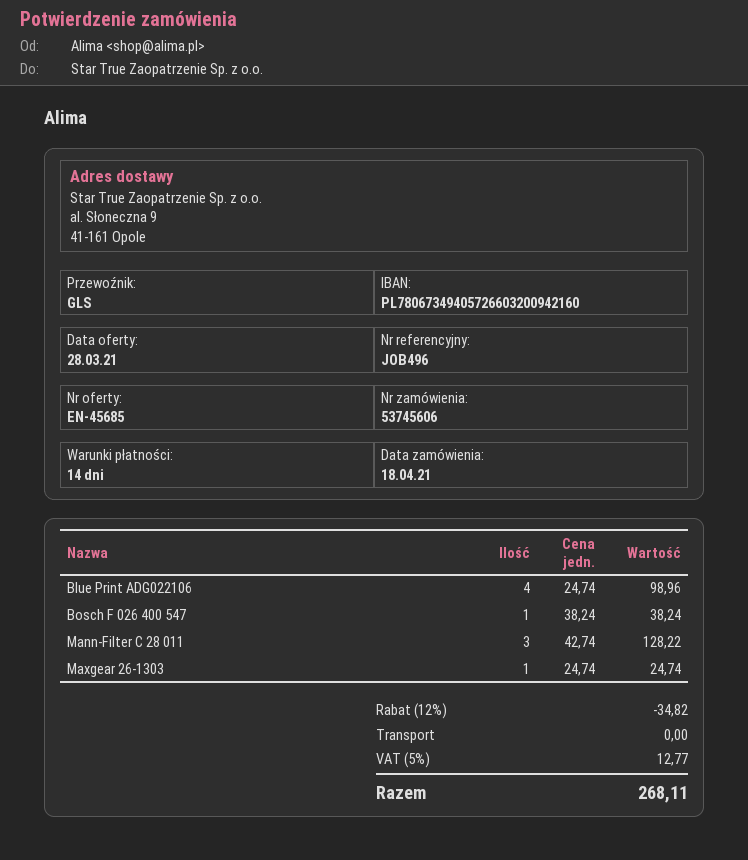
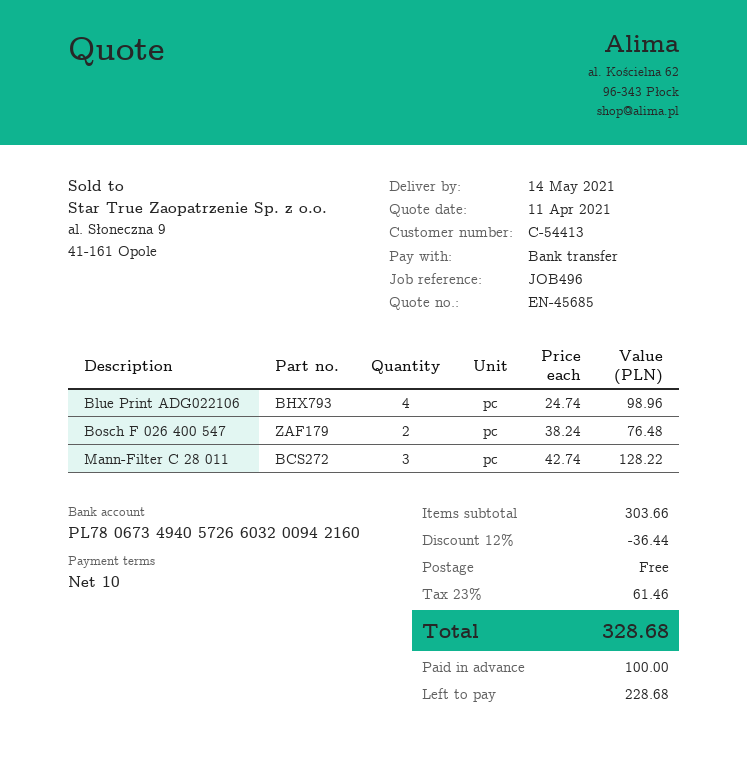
quote date: 2021-03-28 -> 2021-04-11
payment terms: 14 days -> 10 days
Bosch F 026 400 547: 1 x 38.24 = 38.24 -> 2 x 38.24 = 76.48
Maxgear 26-1303: 1 x 24.74 = 24.74 -> none
discount: 12% = 34.82 -> 12% = 36.44
tax: 5% = 12.77 -> 23% = 61.46
total: 268.11 -> 328.68

